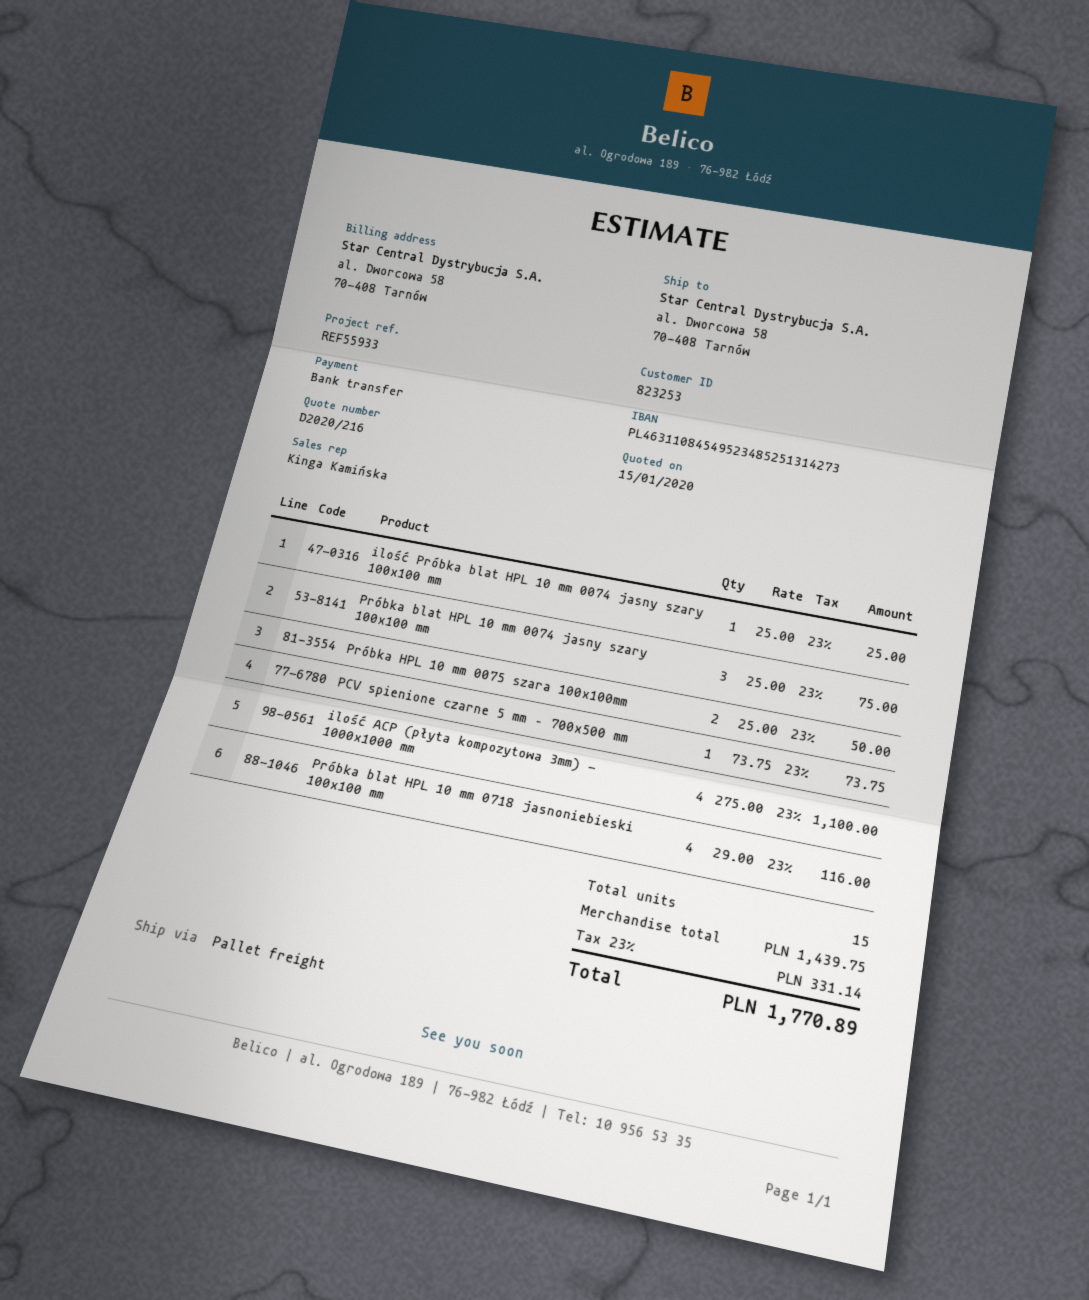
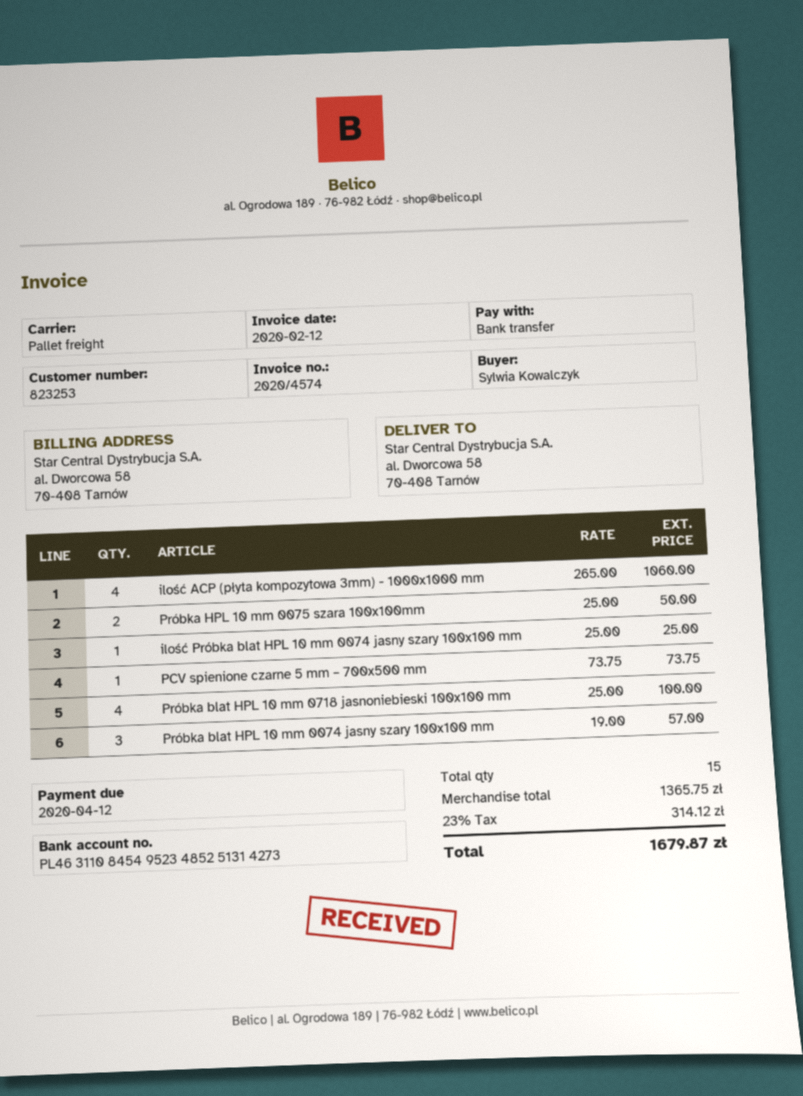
Próbka blat HPL 10 mm 0074 jasny szary 100x100 mm: 3 x 25.00 = 75.00 -> 3 x 19.00 = 57.00
ilość ACP (płyta kompozytowa 3mm) - 1000x1000 mm: 4 x 275.00 = 1100.00 -> 4 x 265.00 = 1060.00
Próbka blat HPL 10 mm 0718 jasnoniebieski 100x100 mm: 4 x 29.00 = 116.00 -> 4 x 25.00 = 100.00
subtotal: 1439.75 -> 1365.75
tax: 23% = 331.14 -> 23% = 314.12
total: 1770.89 -> 1679.87

